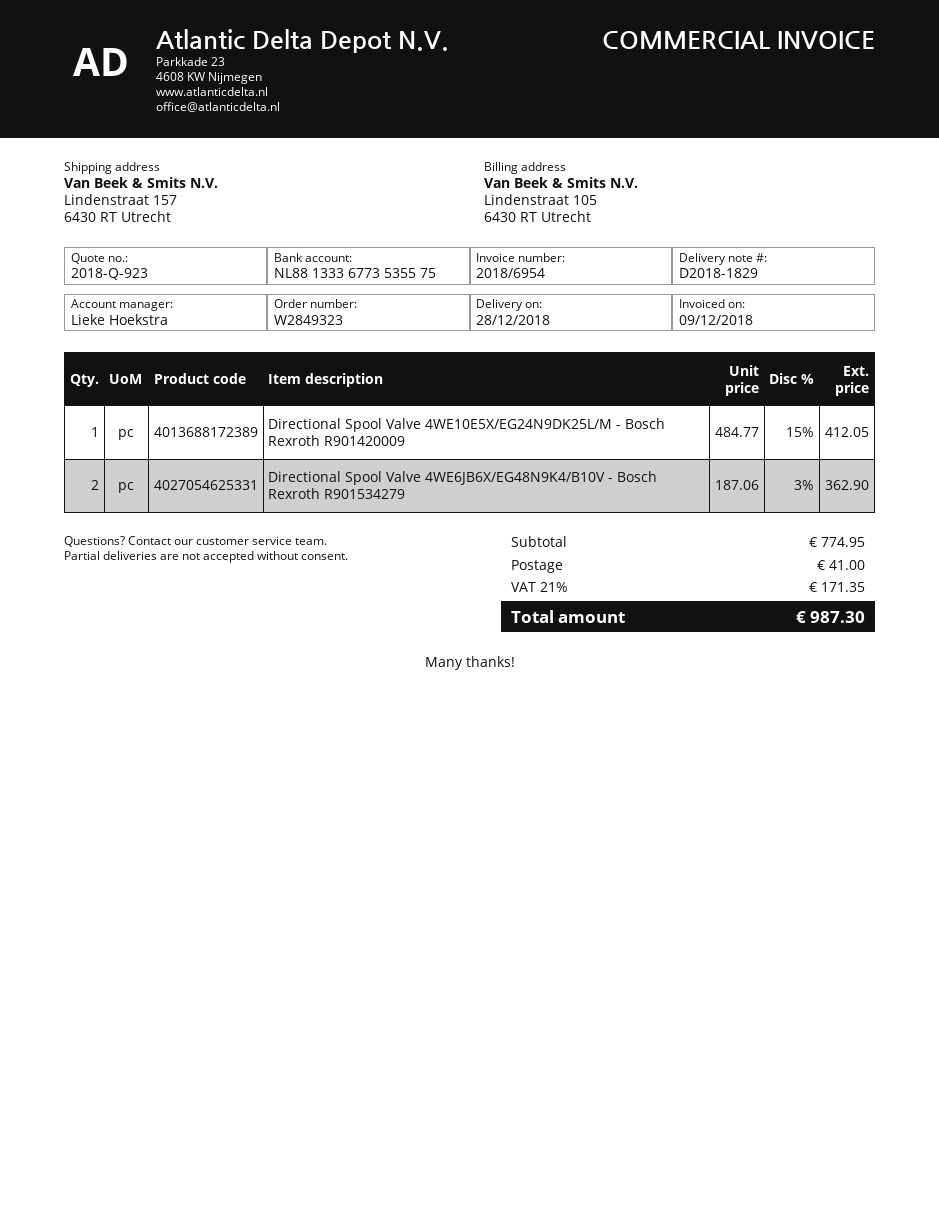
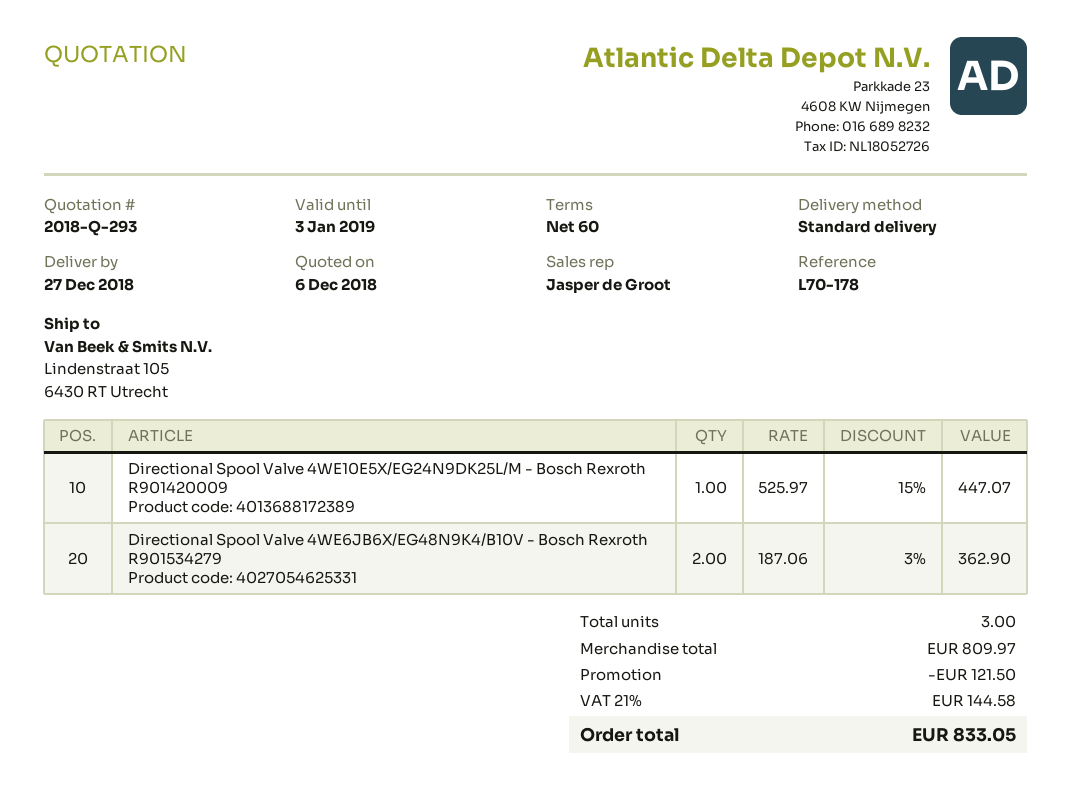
quote number: 2018-Q-923 -> 2018-Q-293
delivery date: 2018-12-28 -> 2018-12-27
sales rep: Lieke Hoekstra -> Jasper de Groot
ship to: Lindenstraat 157, 6430 RT Utrecht -> Lindenstraat 105, 6430 RT Utrecht
Directional Spool Valve 4WE10E5X/EG24N9DK25L/M - Bosch Rexroth R901420009: 1 x 484.77 - 15% = 412.05 -> 1 x 525.97 - 15% = 447.07
subtotal: 774.95 -> 809.97
discount: none -> 121.50
shipping: 41.00 -> none
tax: 21% = 171.35 -> 21% = 144.58
total: 987.30 -> 833.05

